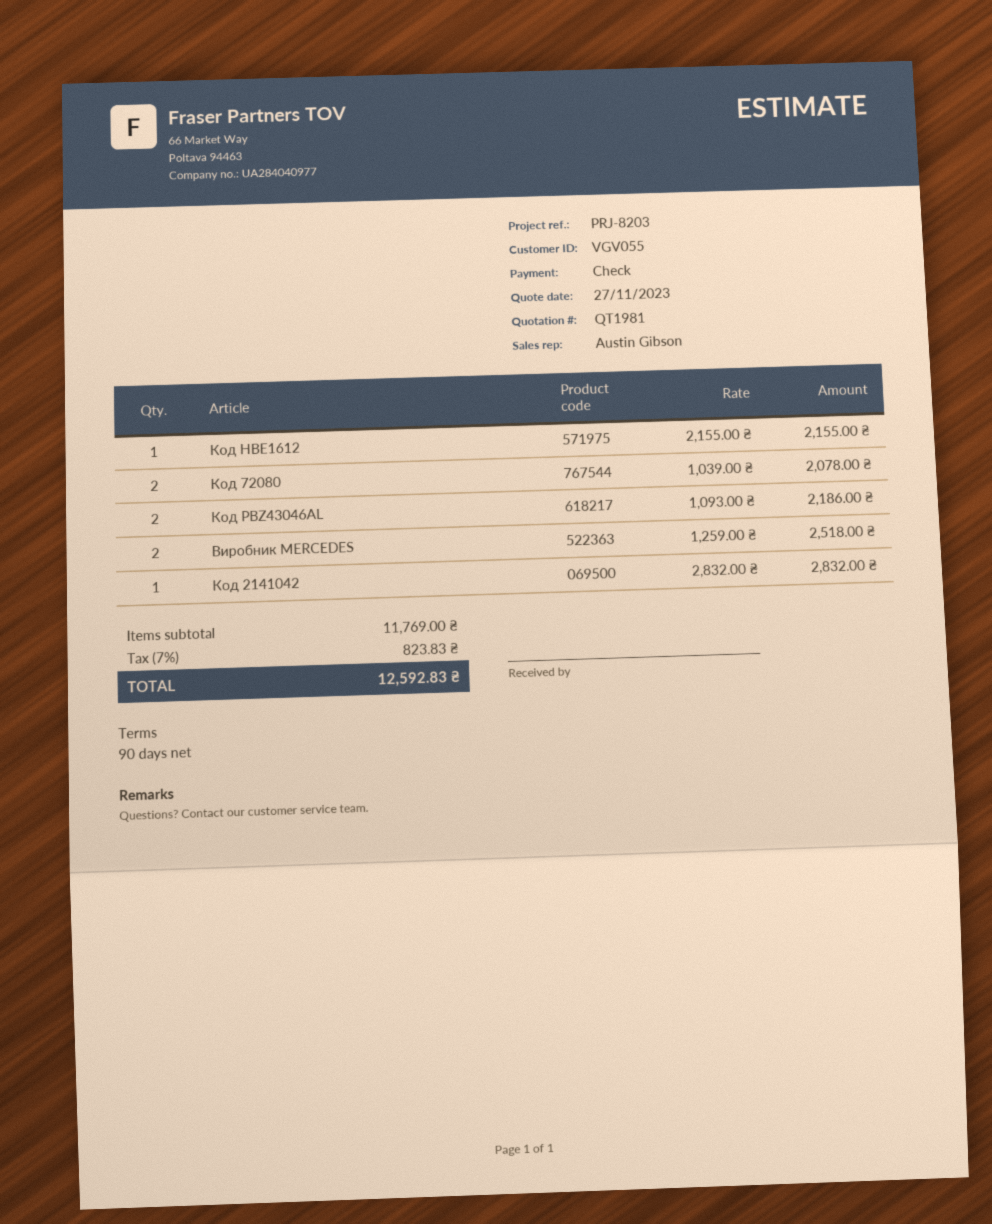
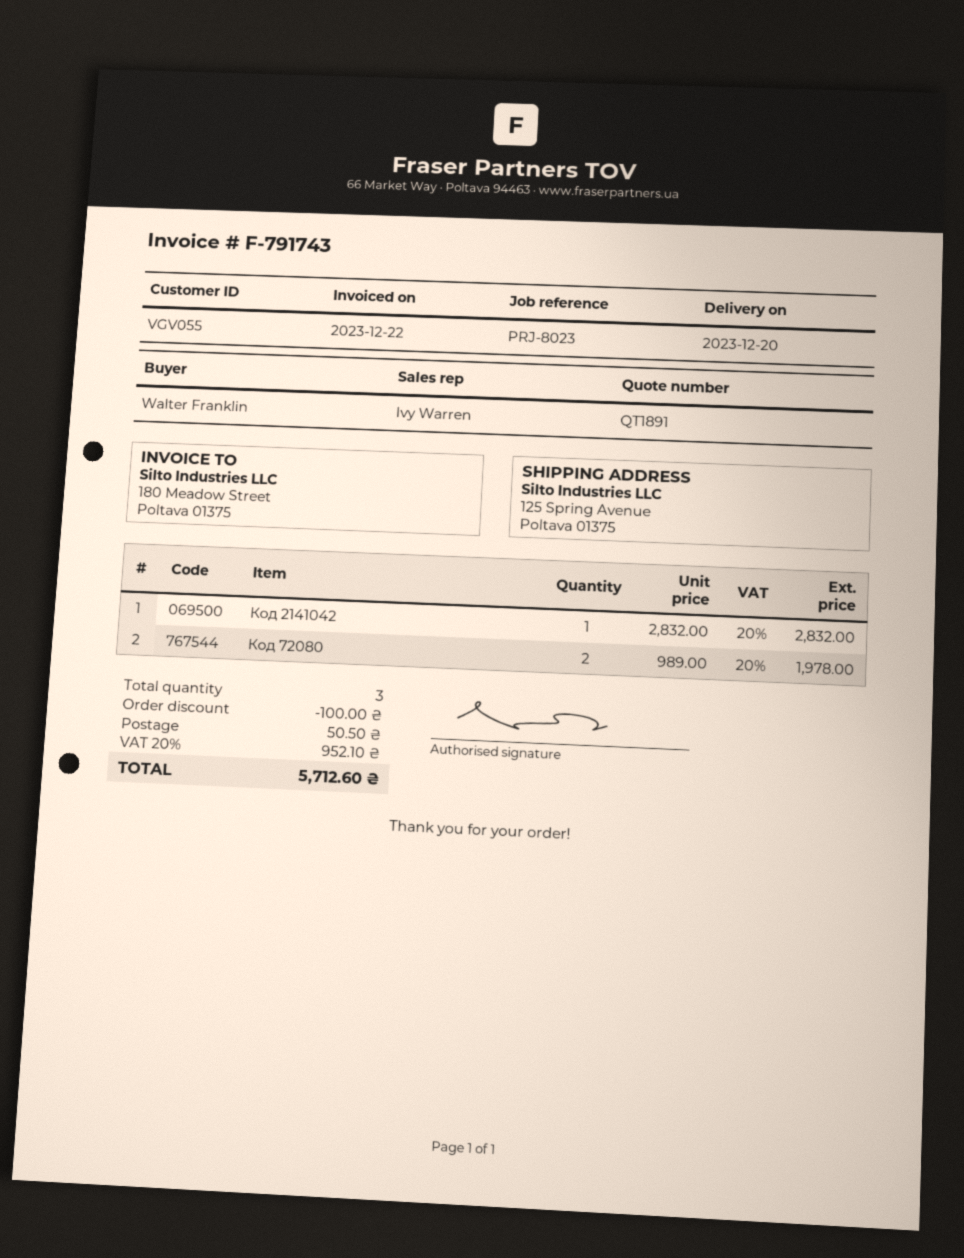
quote number: QT1981 -> QT1891
reference: PRJ-8203 -> PRJ-8023
sales rep: Austin Gibson -> Ivy Warren
Код HBE1612: 1 x 2155.00 = 2155.00 -> none
Код 72080: 2 x 1039.00 = 2078.00 -> 2 x 989.00 = 1978.00
Код PBZ43046AL: 2 x 1093.00 = 2186.00 -> none
Виробник MERCEDES: 2 x 1259.00 = 2518.00 -> none
discount: none -> 100.00
shipping: none -> 50.50
tax: 7% = 823.83 -> 20% = 952.10
total: 12592.83 -> 5712.60

